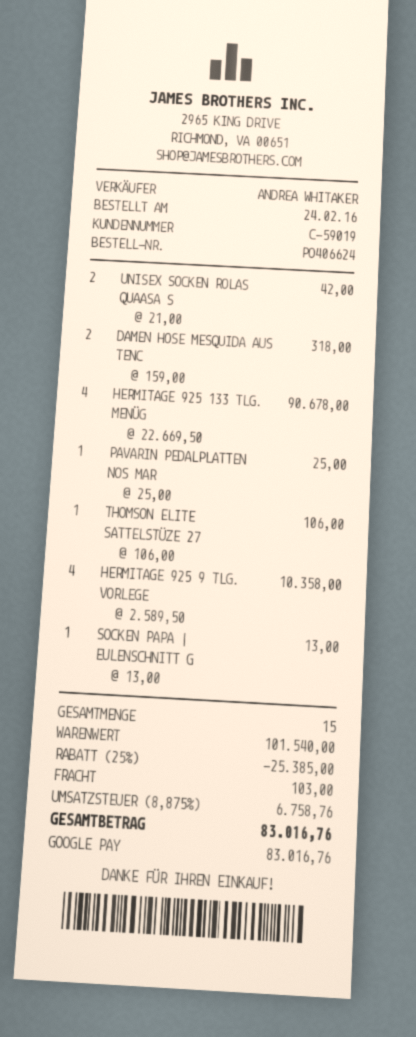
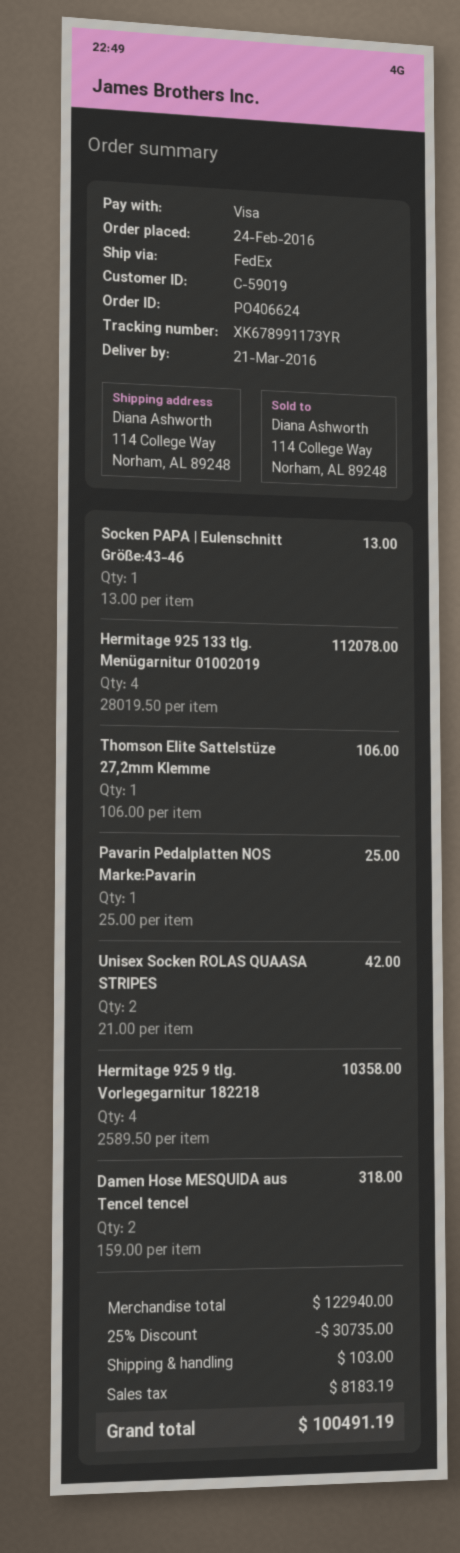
payment method: Google Pay -> Visa
HERMITAGE 925 133 TLG. MENÜG: 4 x 22669.50 = 90678.00 -> 4 x 28019.50 = 112078.00
subtotal: 101540.00 -> 122940.00
discount: 25% = 25385.00 -> 25% = 30735.00
tax: 6758.76 -> 8183.19
total: 83016.76 -> 100491.19

